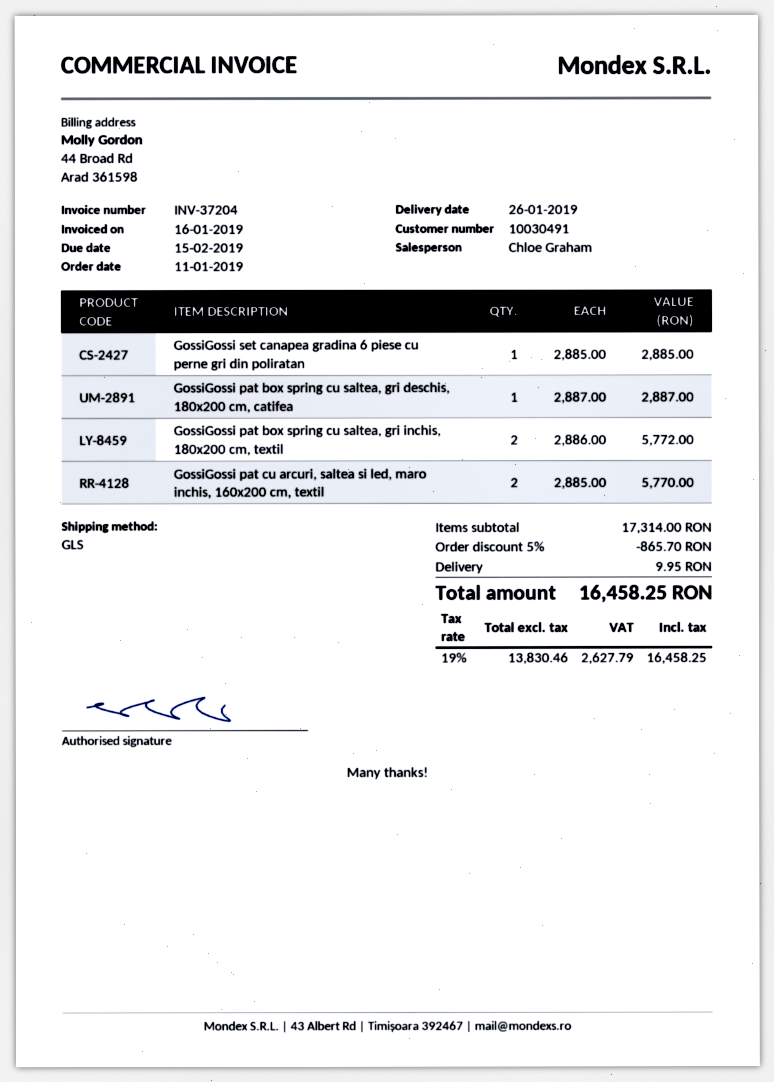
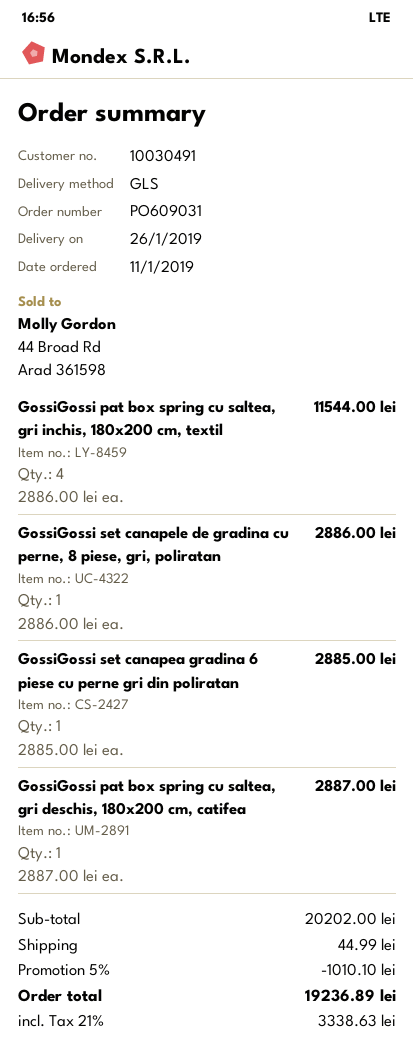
GossiGossi pat box spring cu saltea, gri inchis, 180x200 cm, textil: 2 x 2886.00 = 5772.00 -> 4 x 2886.00 = 11544.00
GossiGossi pat cu arcuri, saltea si led, maro inchis, 160x200 cm, textil: 2 x 2885.00 = 5770.00 -> none
GossiGossi set canapele de gradina cu perne, 8 piese, gri, poliratan: none -> 1 x 2886.00 = 2886.00
subtotal: 17314.00 -> 20202.00
discount: 5% = 865.70 -> 5% = 1010.10
shipping: 9.95 -> 44.99
tax: 19% = 2627.79 -> 21% = 3338.63
total: 16458.25 -> 19236.89

